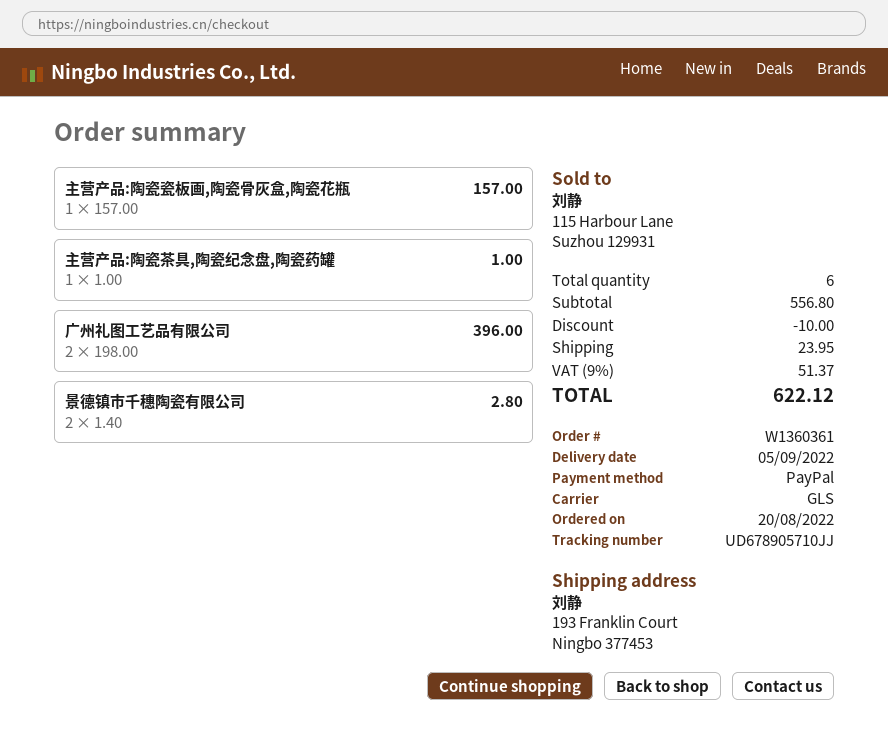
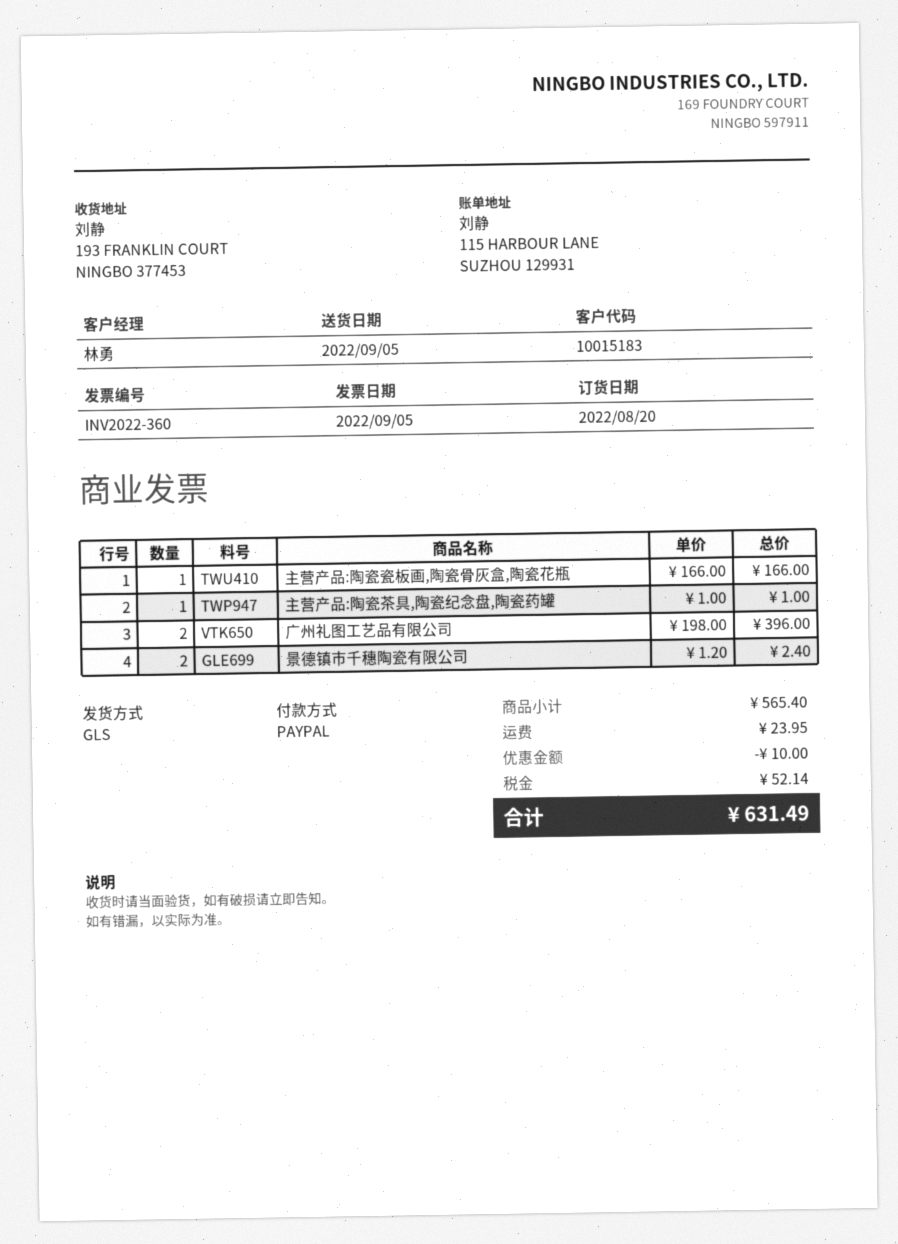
主营产品:陶瓷瓷板画,陶瓷骨灰盒,陶瓷花瓶: 1 x 157.00 = 157.00 -> 1 x 166.00 = 166.00
景德镇市千穗陶瓷有限公司: 2 x 1.40 = 2.80 -> 2 x 1.20 = 2.40
subtotal: 556.80 -> 565.40
tax: 51.37 -> 52.14
total: 622.12 -> 631.49

